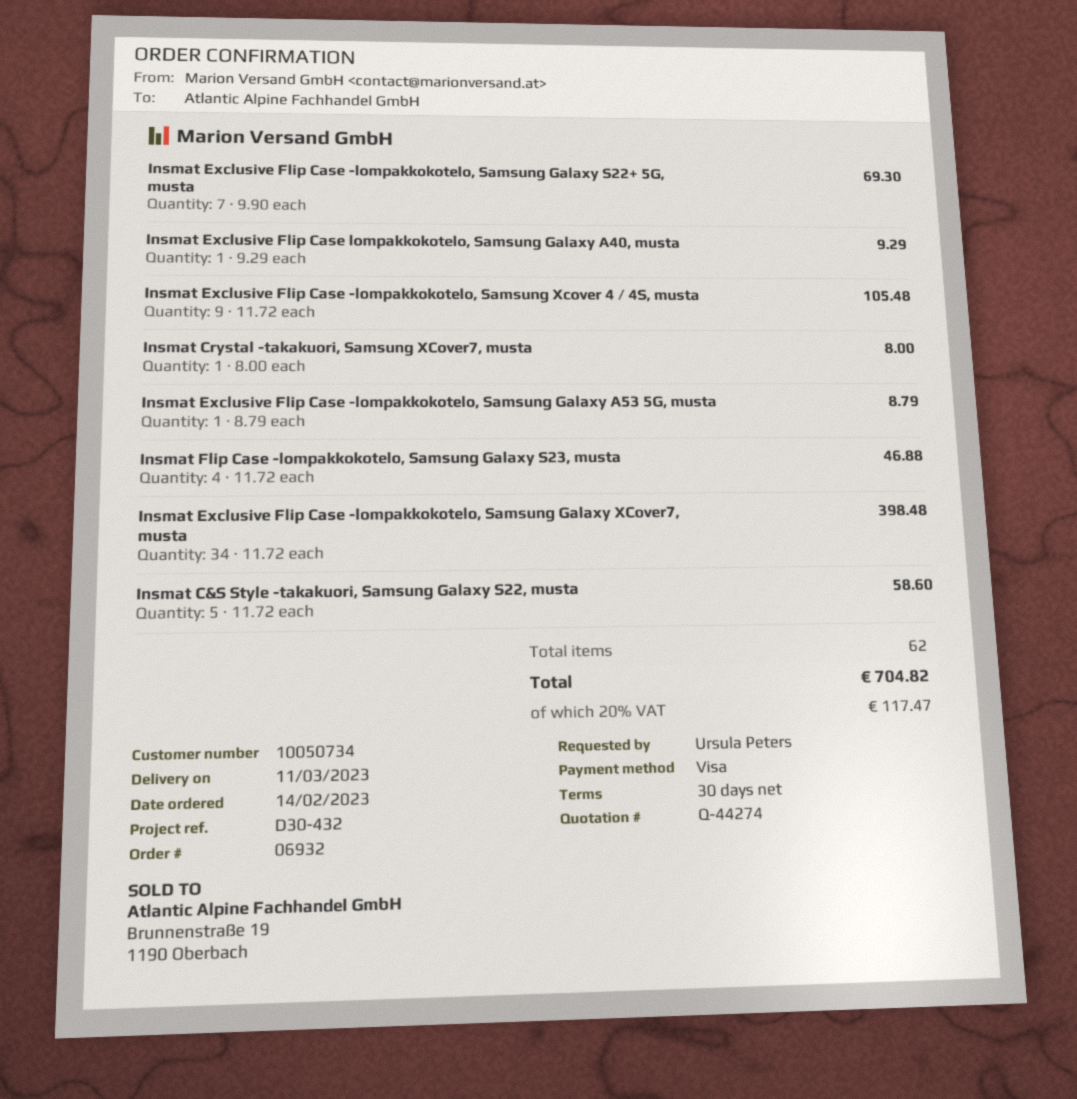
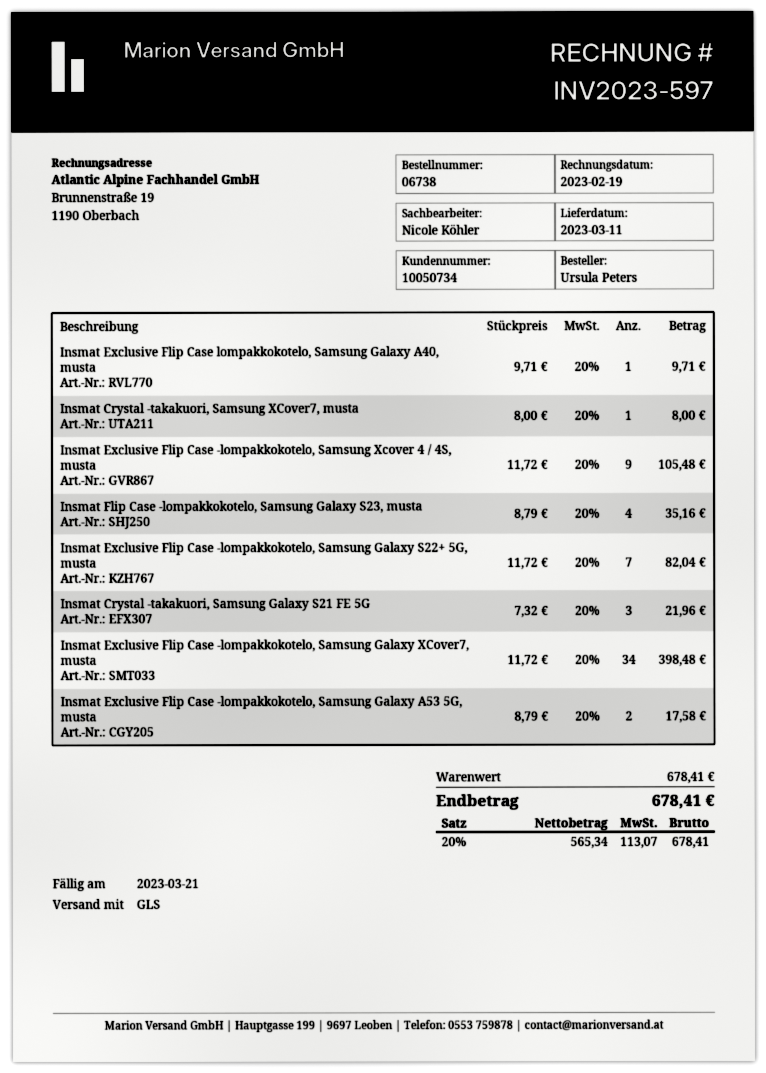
order number: 06932 -> 06738
Insmat Exclusive Flip Case -lompakkokotelo, Samsung Galaxy S22+ 5G, musta: 7 x 9.90 = 69.30 -> 7 x 11.72 = 82.04
Insmat Exclusive Flip Case lompakkokotelo, Samsung Galaxy A40, musta: 1 x 9.29 = 9.29 -> 1 x 9.71 = 9.71
Insmat Exclusive Flip Case -lompakkokotelo, Samsung Galaxy A53 5G, musta: 1 x 8.79 = 8.79 -> 2 x 8.79 = 17.58
Insmat Flip Case -lompakkokotelo, Samsung Galaxy S23, musta: 4 x 11.72 = 46.88 -> 4 x 8.79 = 35.16
Insmat C&S Style -takakuori, Samsung Galaxy S22, musta: 5 x 11.72 = 58.60 -> none
Insmat Crystal -takakuori, Samsung Galaxy S21 FE 5G: none -> 3 x 7.32 = 21.96
tax: 20% = 117.47 -> 20% = 113.07
total: 704.82 -> 678.41

